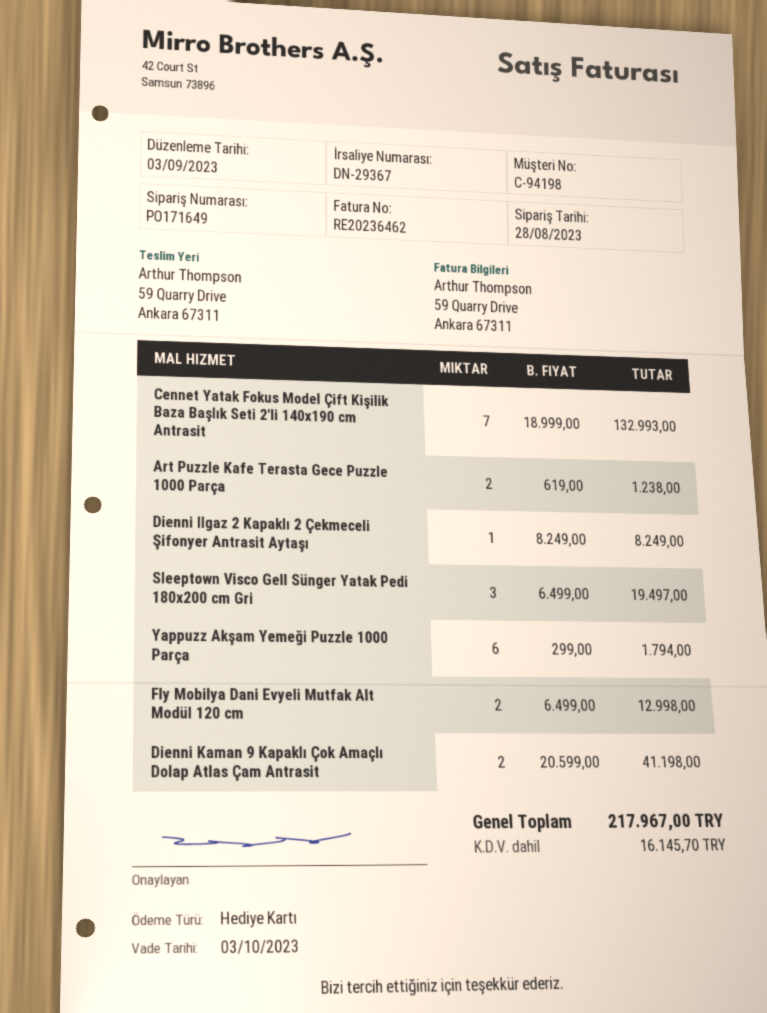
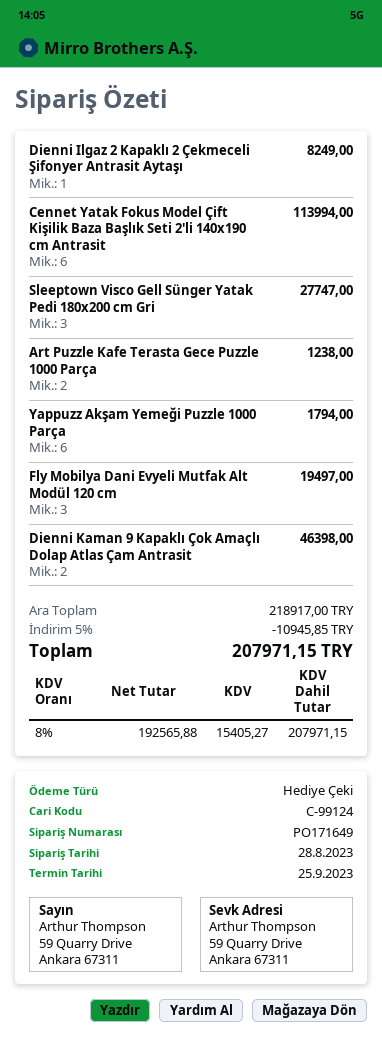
customer number: C-94198 -> C-99124
Cennet Yatak Fokus Model Çift Kişilik Baza Başlık Seti 2'li 140x190 cm Antrasit: 7 for 132993.00 -> 6 for 113994.00
Sleeptown Visco Gell Sünger Yatak Pedi 180x200 cm Gri: 3 for 19497.00 -> 3 for 27747.00
Fly Mobilya Dani Evyeli Mutfak Alt Modül 120 cm: 2 for 12998.00 -> 3 for 19497.00
Dienni Kaman 9 Kapaklı Çok Amaçlı Dolap Atlas Çam Antrasit: 2 for 41198.00 -> 2 for 46398.00
discount: none -> 5% = 10945.85
tax: 16145.70 -> 15405.27
total: 217967.00 -> 207971.15

